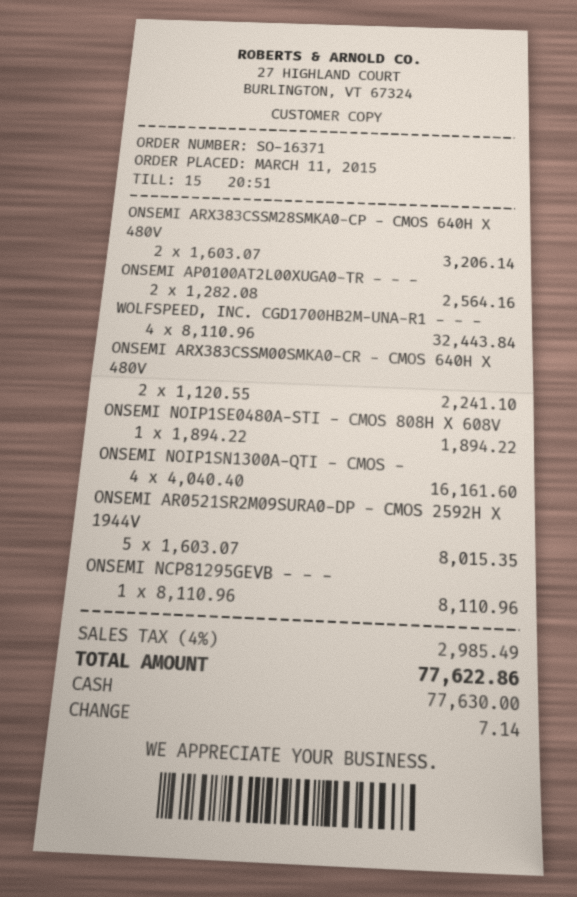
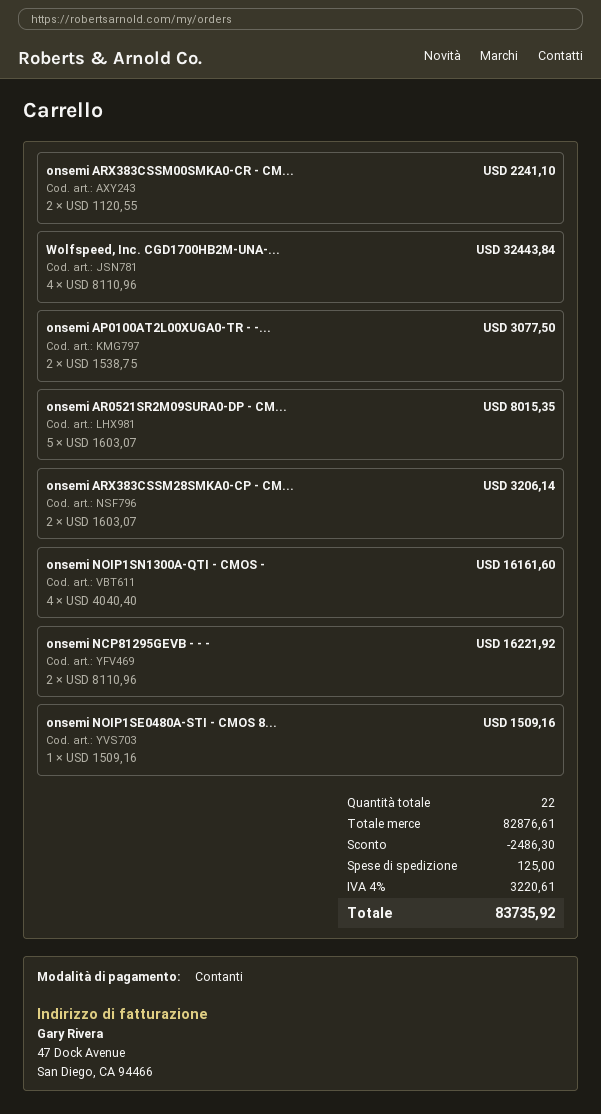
ONSEMI AP0100AT2L00XUGA0-TR - - -: 2 x 1282.08 = 2564.16 -> 2 x 1538.75 = 3077.50
ONSEMI NOIP1SE0480A-STI - CMOS 808H X 608V: 1 x 1894.22 = 1894.22 -> 1 x 1509.16 = 1509.16
ONSEMI NCP81295GEVB - - -: 1 x 8110.96 = 8110.96 -> 2 x 8110.96 = 16221.92
discount: none -> 2486.30
shipping: none -> 125.00
tax: 4% = 2985.49 -> 4% = 3220.61
total: 77622.86 -> 83735.92

